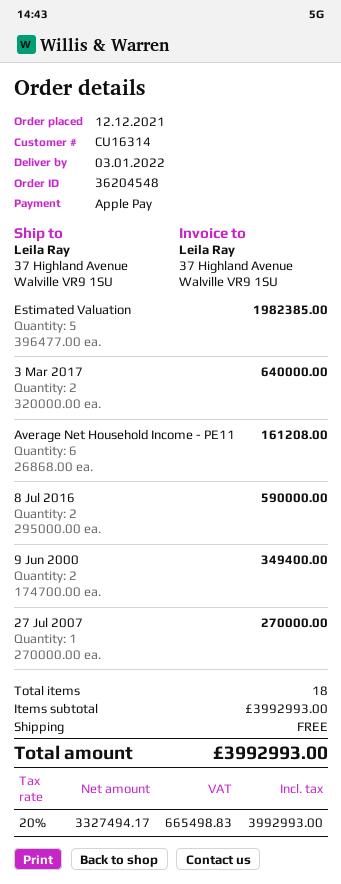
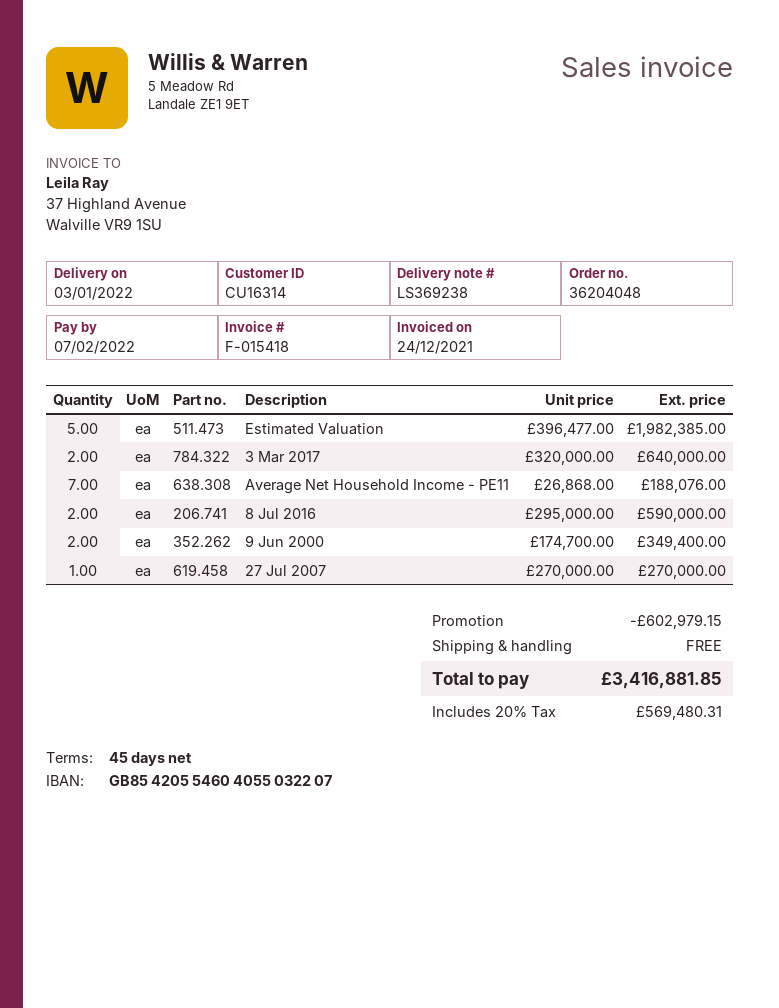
order number: 36204548 -> 36204048
Average Net Household Income - PE11: 6 x 26868.00 = 161208.00 -> 7 x 26868.00 = 188076.00
discount: none -> 602979.15
tax: 20% = 665498.83 -> 20% = 569480.31
total: 3992993.00 -> 3416881.85

